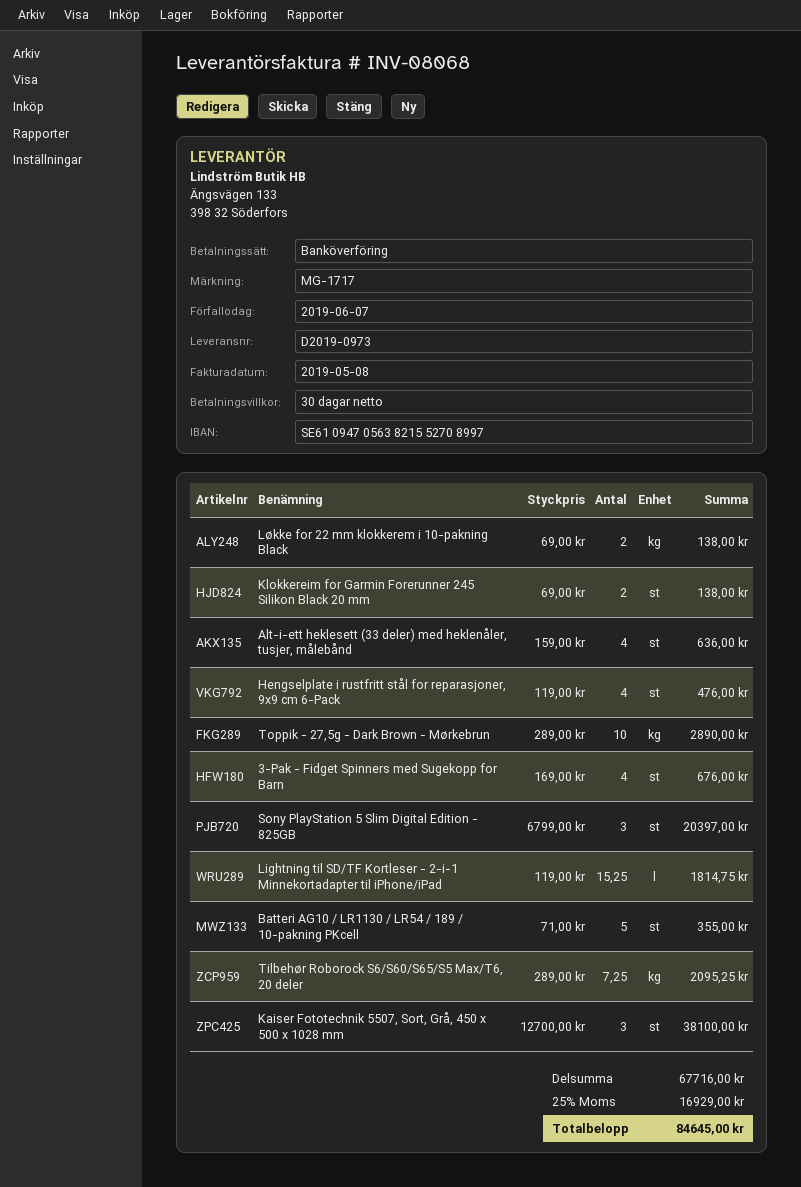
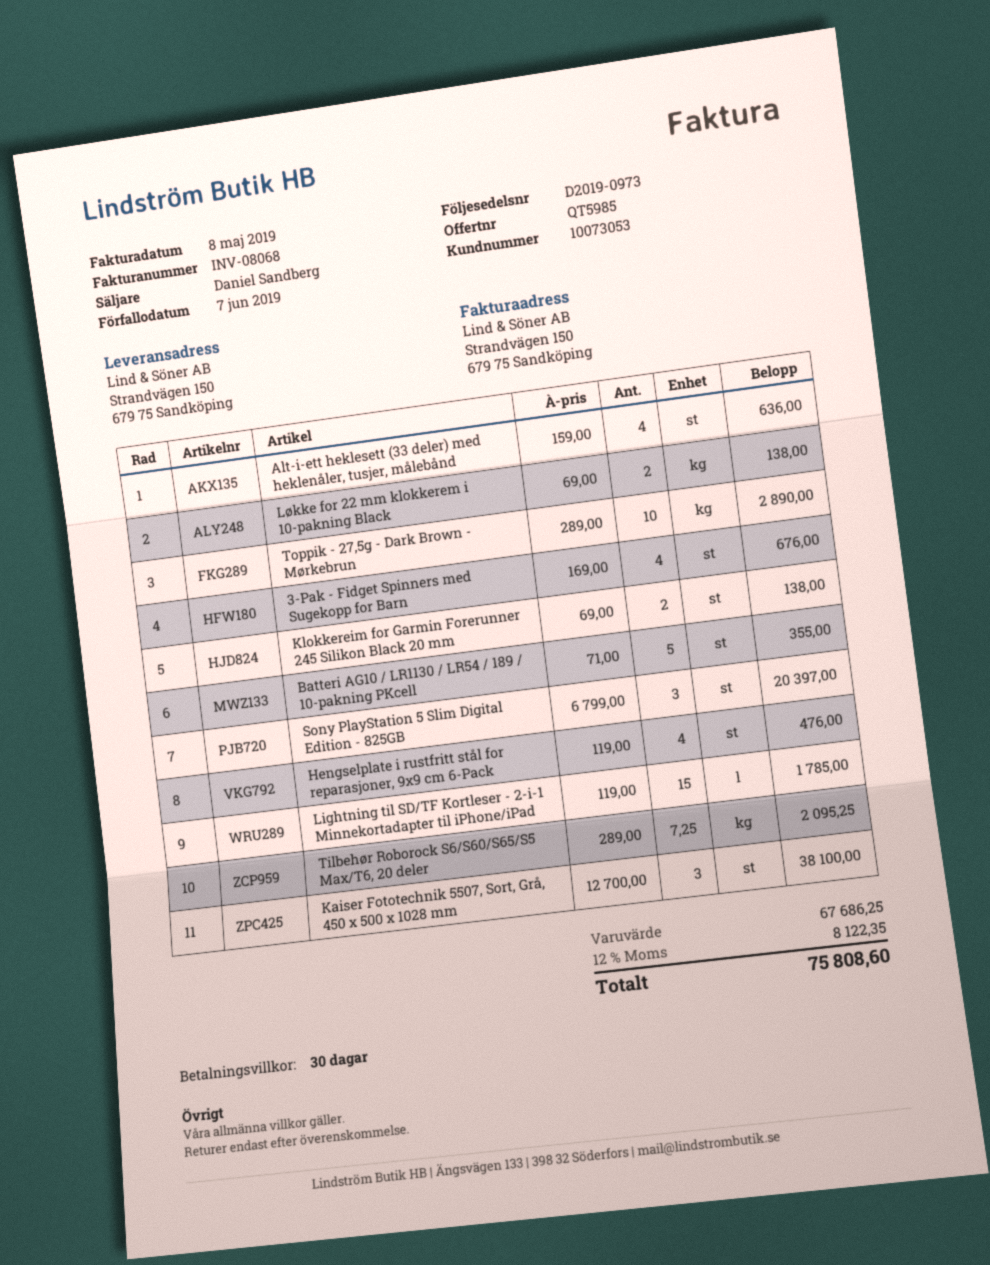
Lightning til SD/TF Kortleser - 2-i-1 Minnekortadapter til iPhone/iPad: 15.25 x 119.00 = 1814.75 -> 15 x 119.00 = 1785.00
subtotal: 67716.00 -> 67686.25
tax: 25% = 16929.00 -> 12% = 8122.35
total: 84645.00 -> 75808.60

